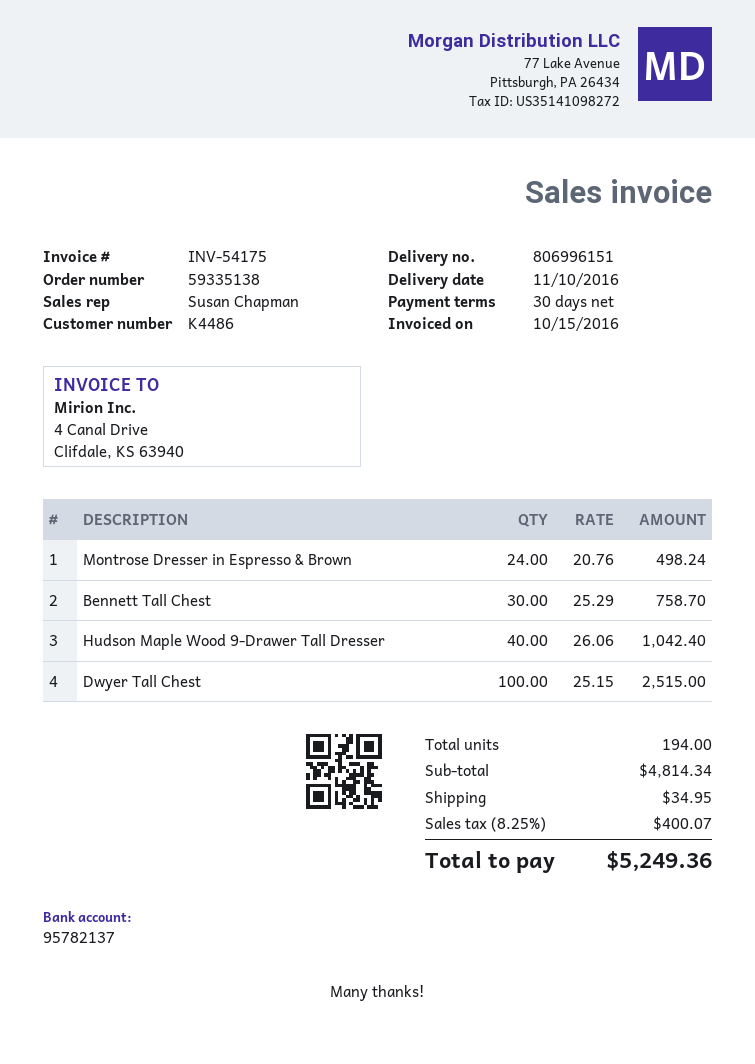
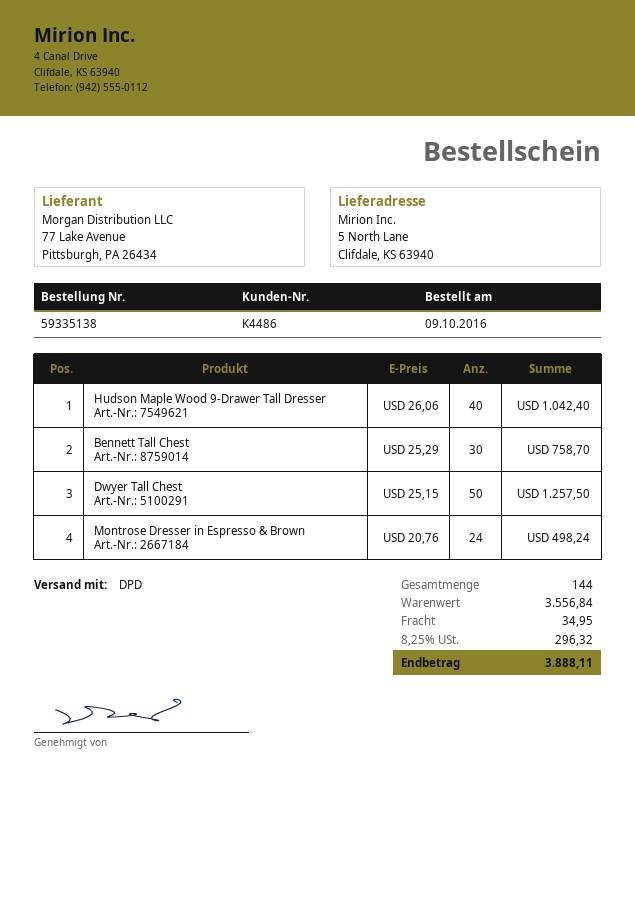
Dwyer Tall Chest: 100 x 25.15 = 2515.00 -> 50 x 25.15 = 1257.50
total quantity: 194 -> 144
subtotal: 4814.34 -> 3556.84
tax: 8.25% = 400.07 -> 8.25% = 296.32
total: 5249.36 -> 3888.11

